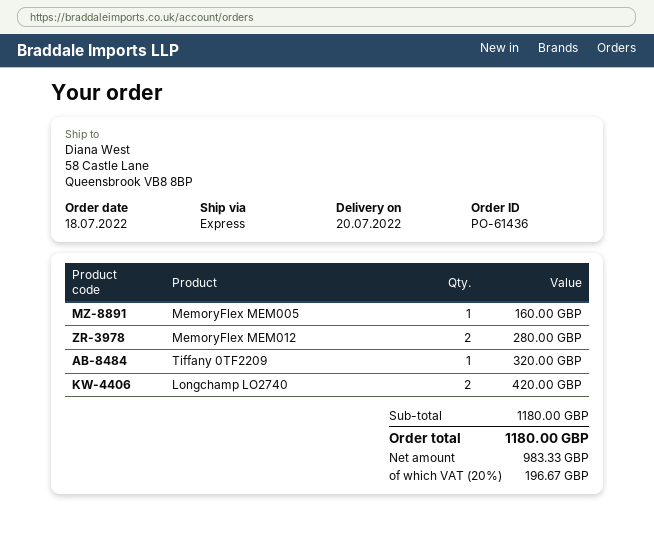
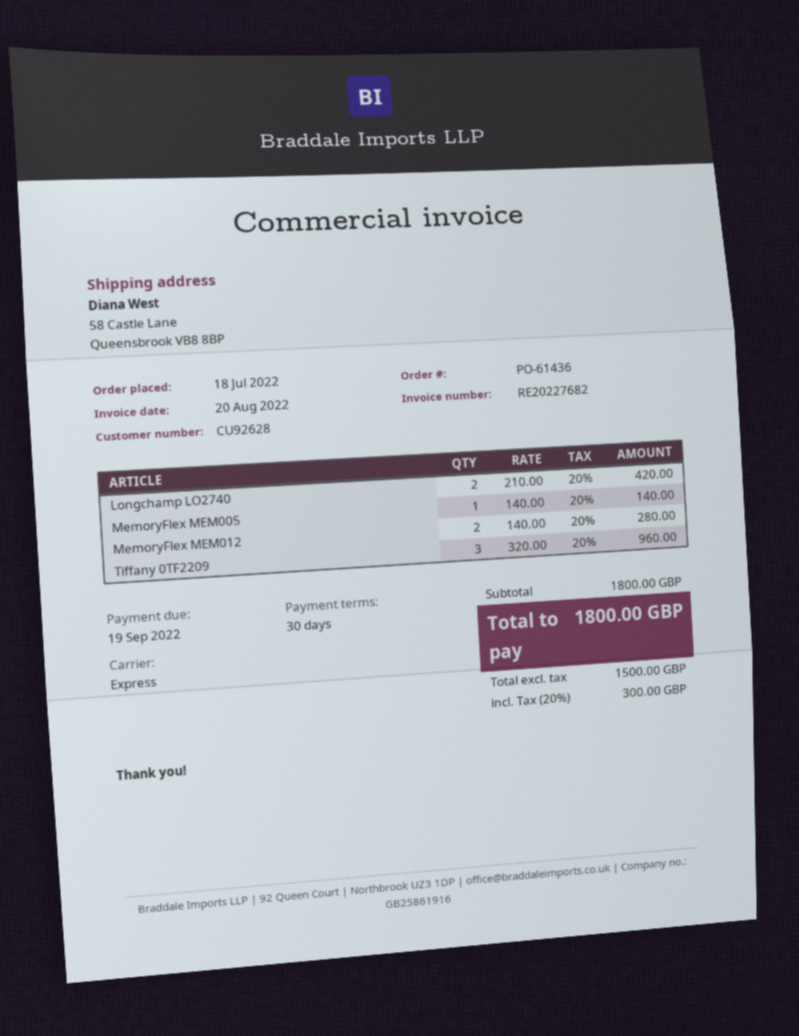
MemoryFlex MEM005: 1 for 160.00 -> 1 for 140.00
Tiffany 0TF2209: 1 for 320.00 -> 3 for 960.00
subtotal: 1180.00 -> 1800.00
net: 983.33 -> 1500.00
tax: 20% = 196.67 -> 20% = 300.00
total: 1180.00 -> 1800.00

